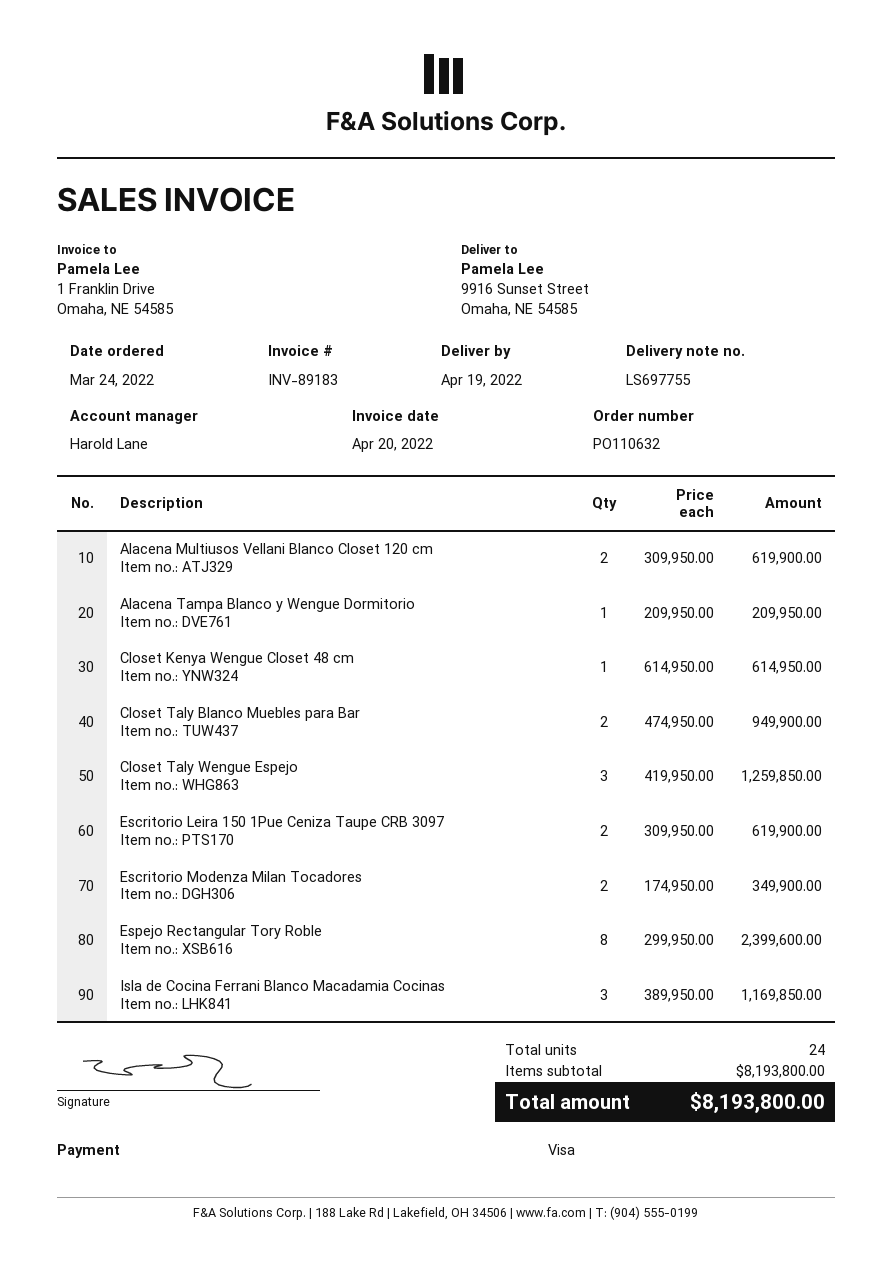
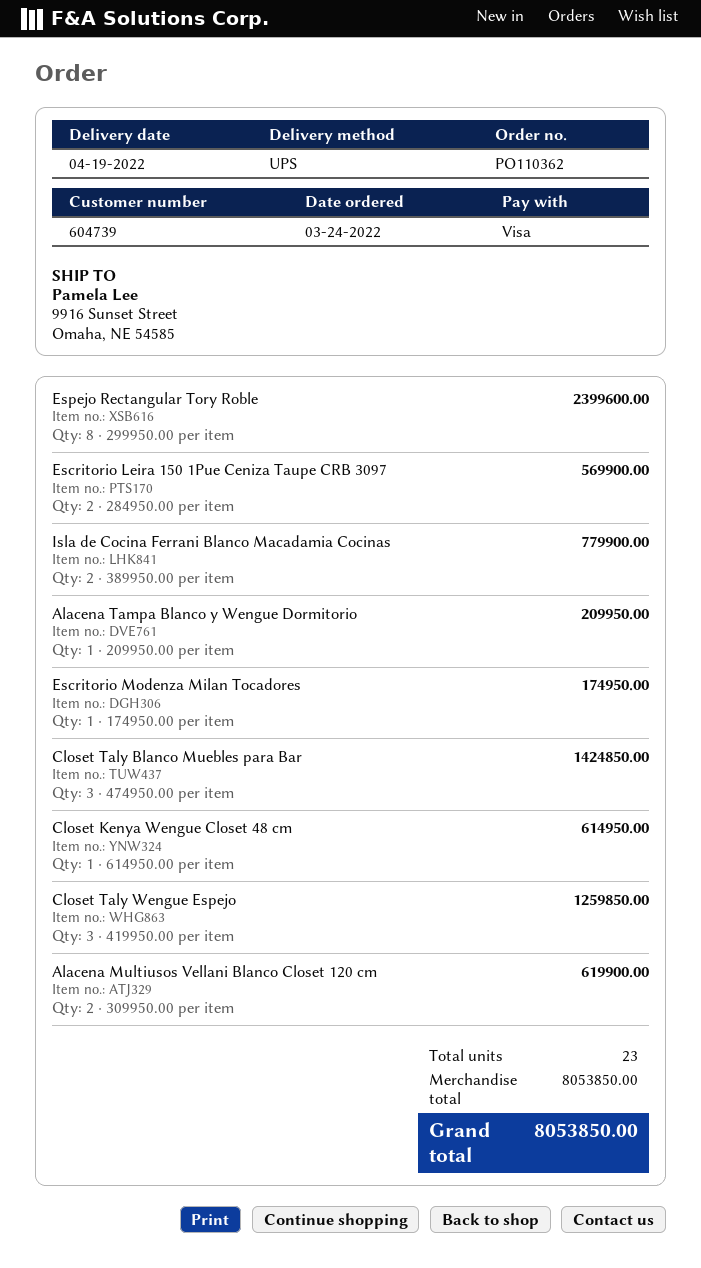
order number: PO110632 -> PO110362
Closet Taly Blanco Muebles para Bar: 2 x 474950.00 = 949900.00 -> 3 x 474950.00 = 1424850.00
Escritorio Leira 150 1Pue Ceniza Taupe CRB 3097: 2 x 309950.00 = 619900.00 -> 2 x 284950.00 = 569900.00
Escritorio Modenza Milan Tocadores: 2 x 174950.00 = 349900.00 -> 1 x 174950.00 = 174950.00
Isla de Cocina Ferrani Blanco Macadamia Cocinas: 3 x 389950.00 = 1169850.00 -> 2 x 389950.00 = 779900.00
total quantity: 24 -> 23
subtotal: 8193800.00 -> 8053850.00
total: 8193800.00 -> 8053850.00

